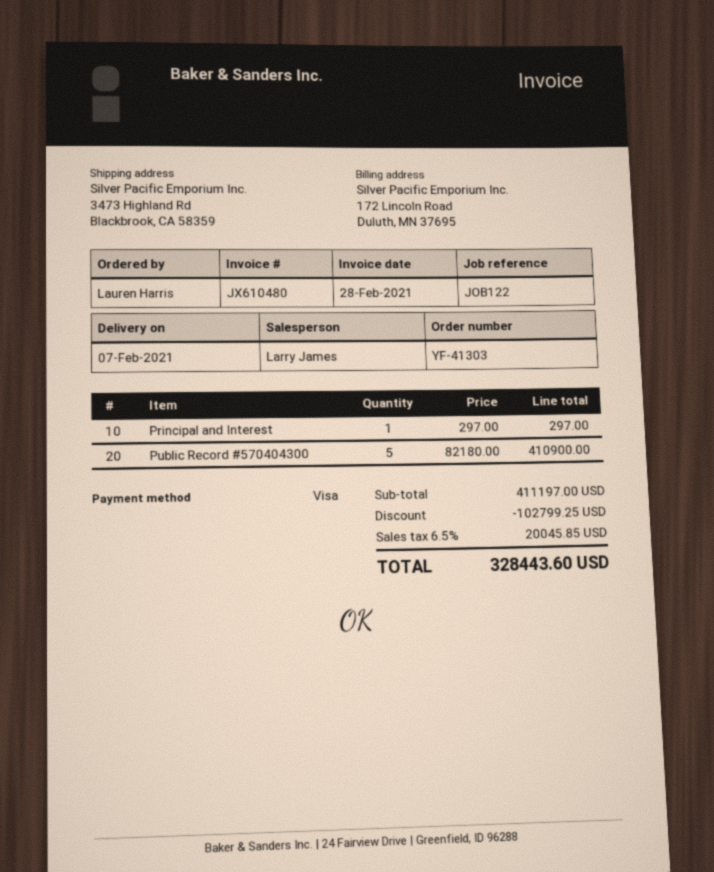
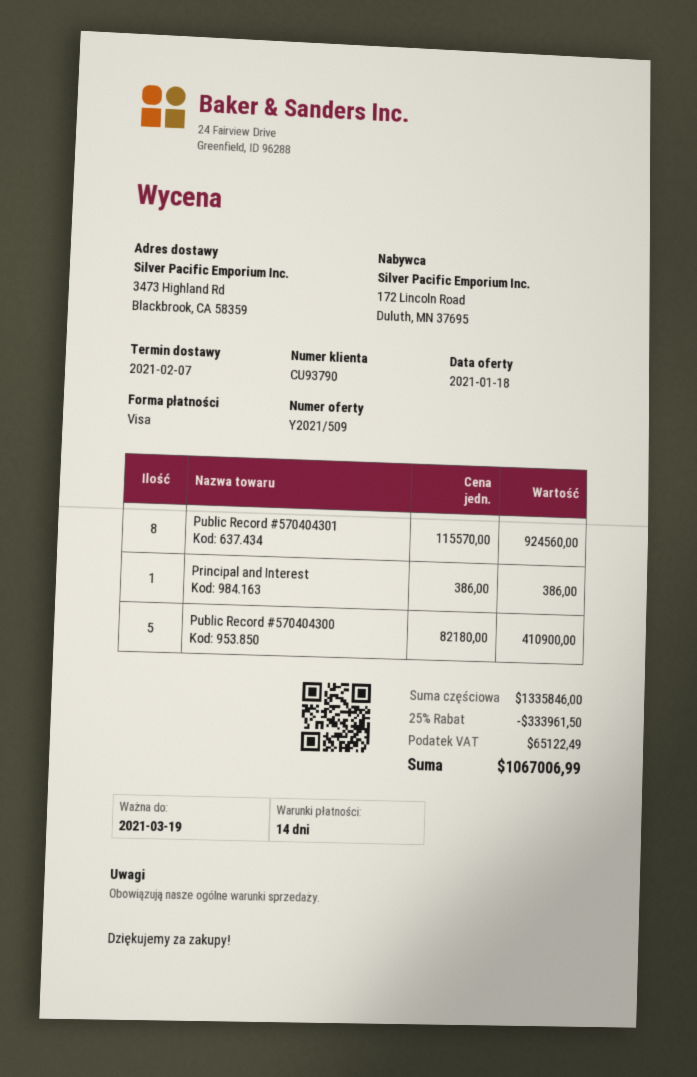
Principal and Interest: 1 x 297.00 = 297.00 -> 1 x 386.00 = 386.00
Public Record #570404301: none -> 8 x 115570.00 = 924560.00
subtotal: 411197.00 -> 1335846.00
discount: 102799.25 -> 333961.50
tax: 20045.85 -> 65122.49
total: 328443.60 -> 1067006.99

